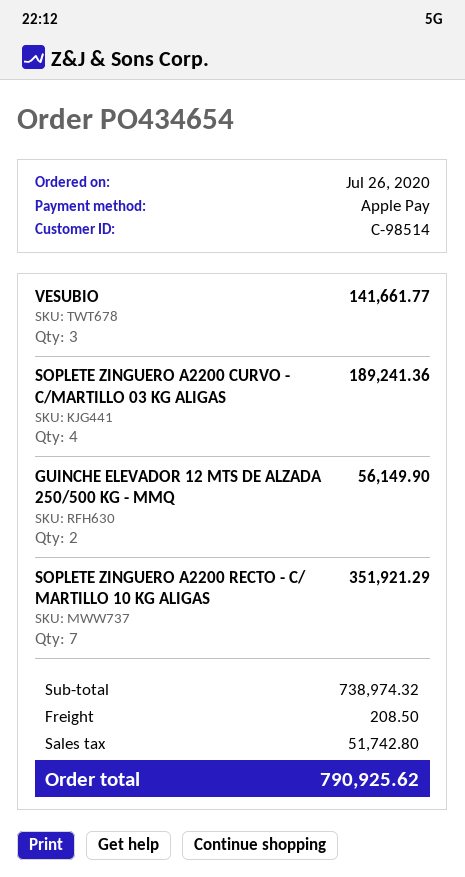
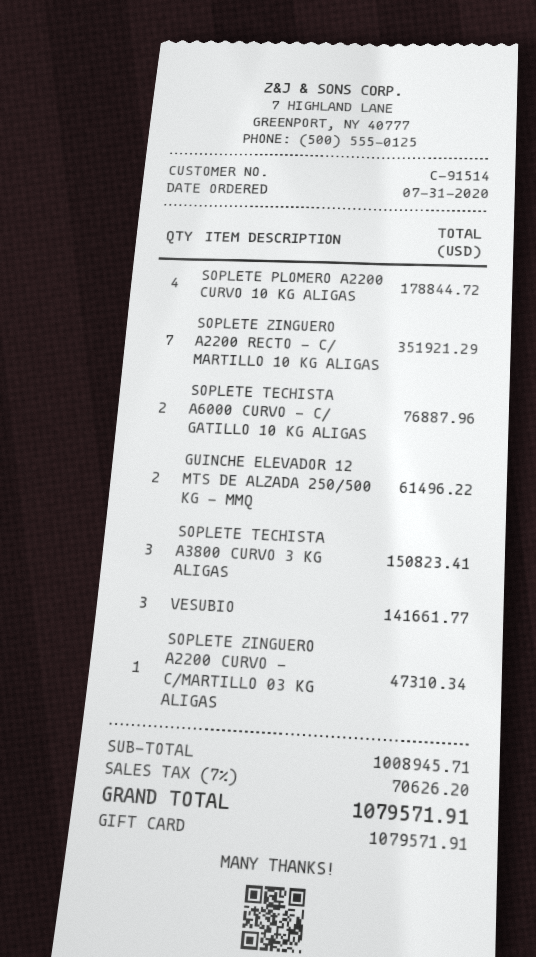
order date: 2020-07-26 -> 2020-07-31
customer number: C-98514 -> C-91514
payment method: Apple Pay -> gift card
SOPLETE ZINGUERO A2200 CURVO - C/MARTILLO 03 KG ALIGAS: 4 for 189241.36 -> 1 for 47310.34
GUINCHE ELEVADOR 12 MTS DE ALZADA 250/500 KG - MMQ: 2 for 56149.90 -> 2 for 61496.22
SOPLETE PLOMERO A2200 CURVO 10 KG ALIGAS: none -> 4 for 178844.72
SOPLETE TECHISTA A6000 CURVO - C/ GATILLO 10 KG ALIGAS: none -> 2 for 76887.96
SOPLETE TECHISTA A3800 CURVO 3 KG ALIGAS: none -> 3 for 150823.41
subtotal: 738974.32 -> 1008945.71
shipping: 208.50 -> none
tax: 51742.80 -> 70626.20
total: 790925.62 -> 1079571.91

